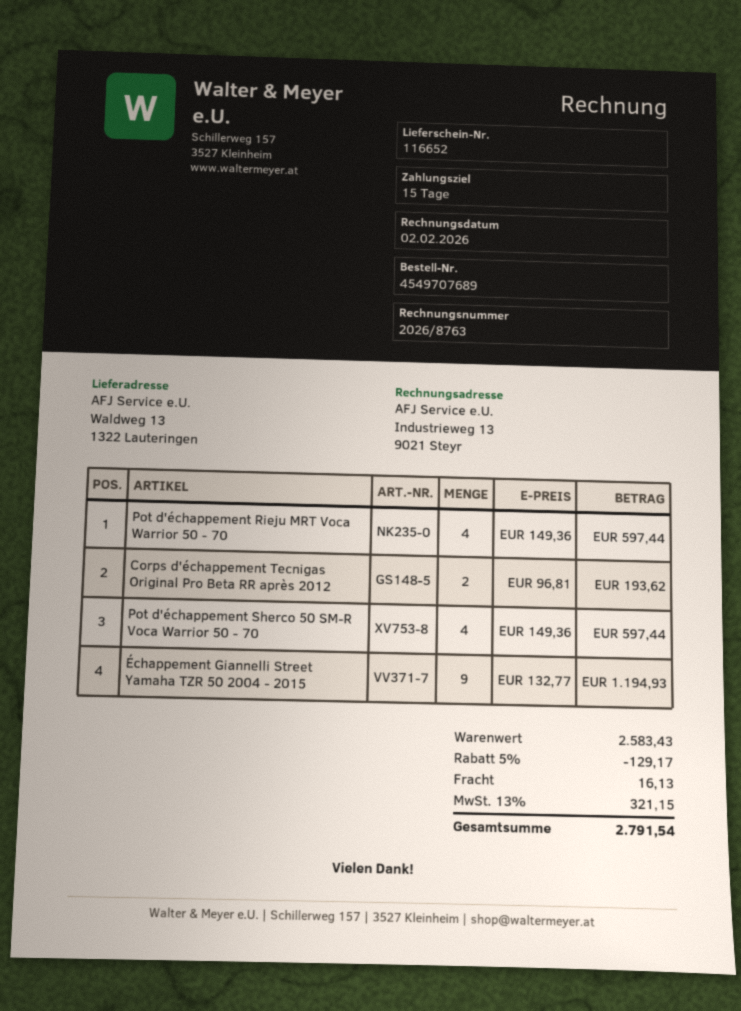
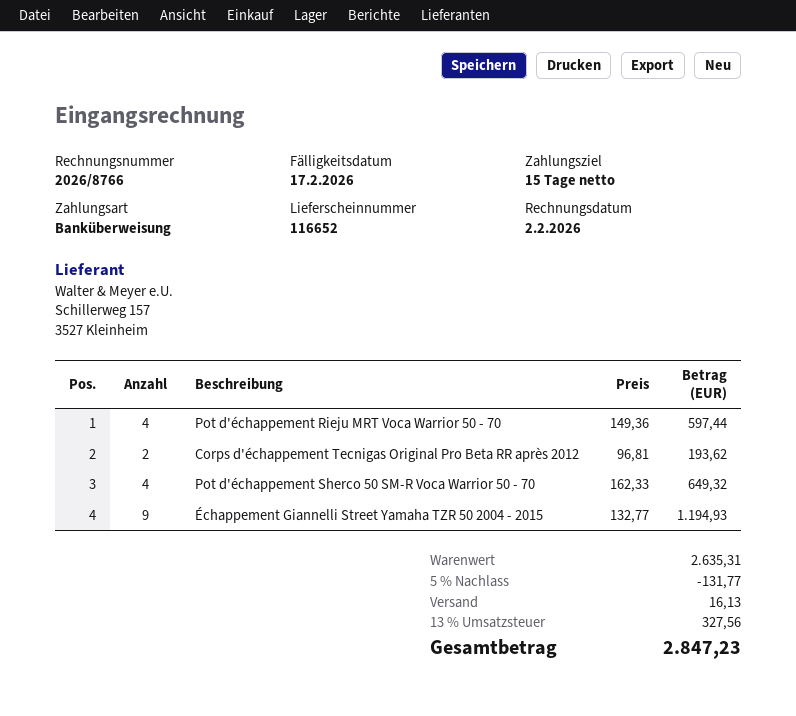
invoice number: 2026/8763 -> 2026/8766
Pot d'échappement Sherco 50 SM-R Voca Warrior 50 - 70: 4 x 149.36 = 597.44 -> 4 x 162.33 = 649.32
subtotal: 2583.43 -> 2635.31
discount: 5% = 129.17 -> 5% = 131.77
tax: 13% = 321.15 -> 13% = 327.56
total: 2791.54 -> 2847.23

